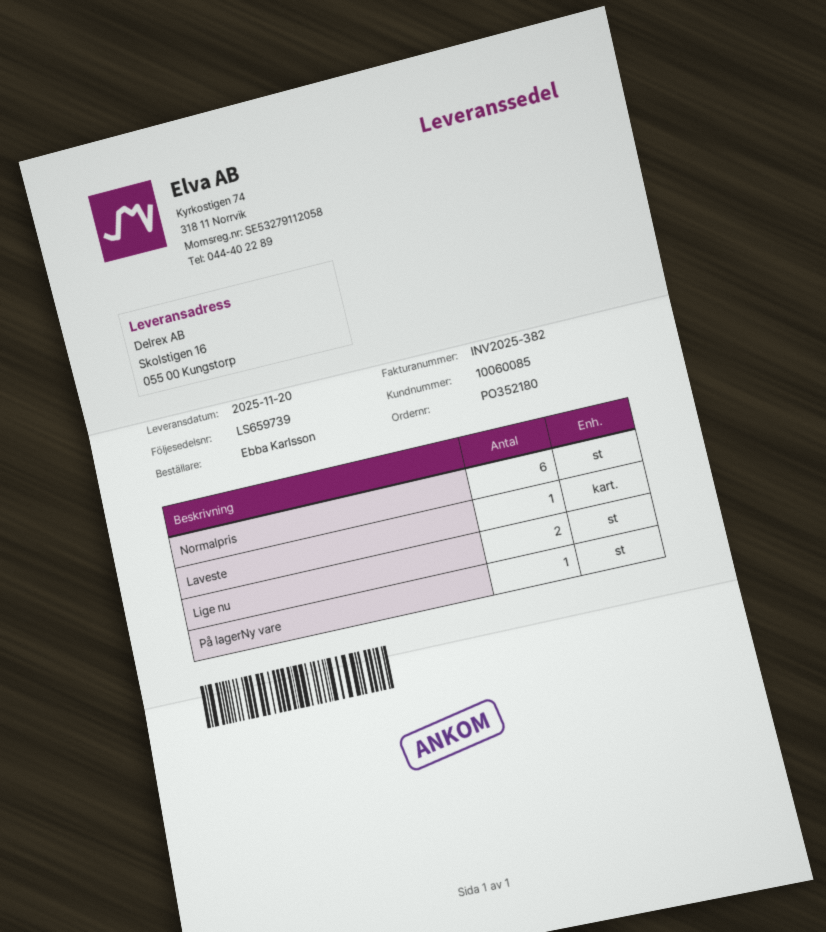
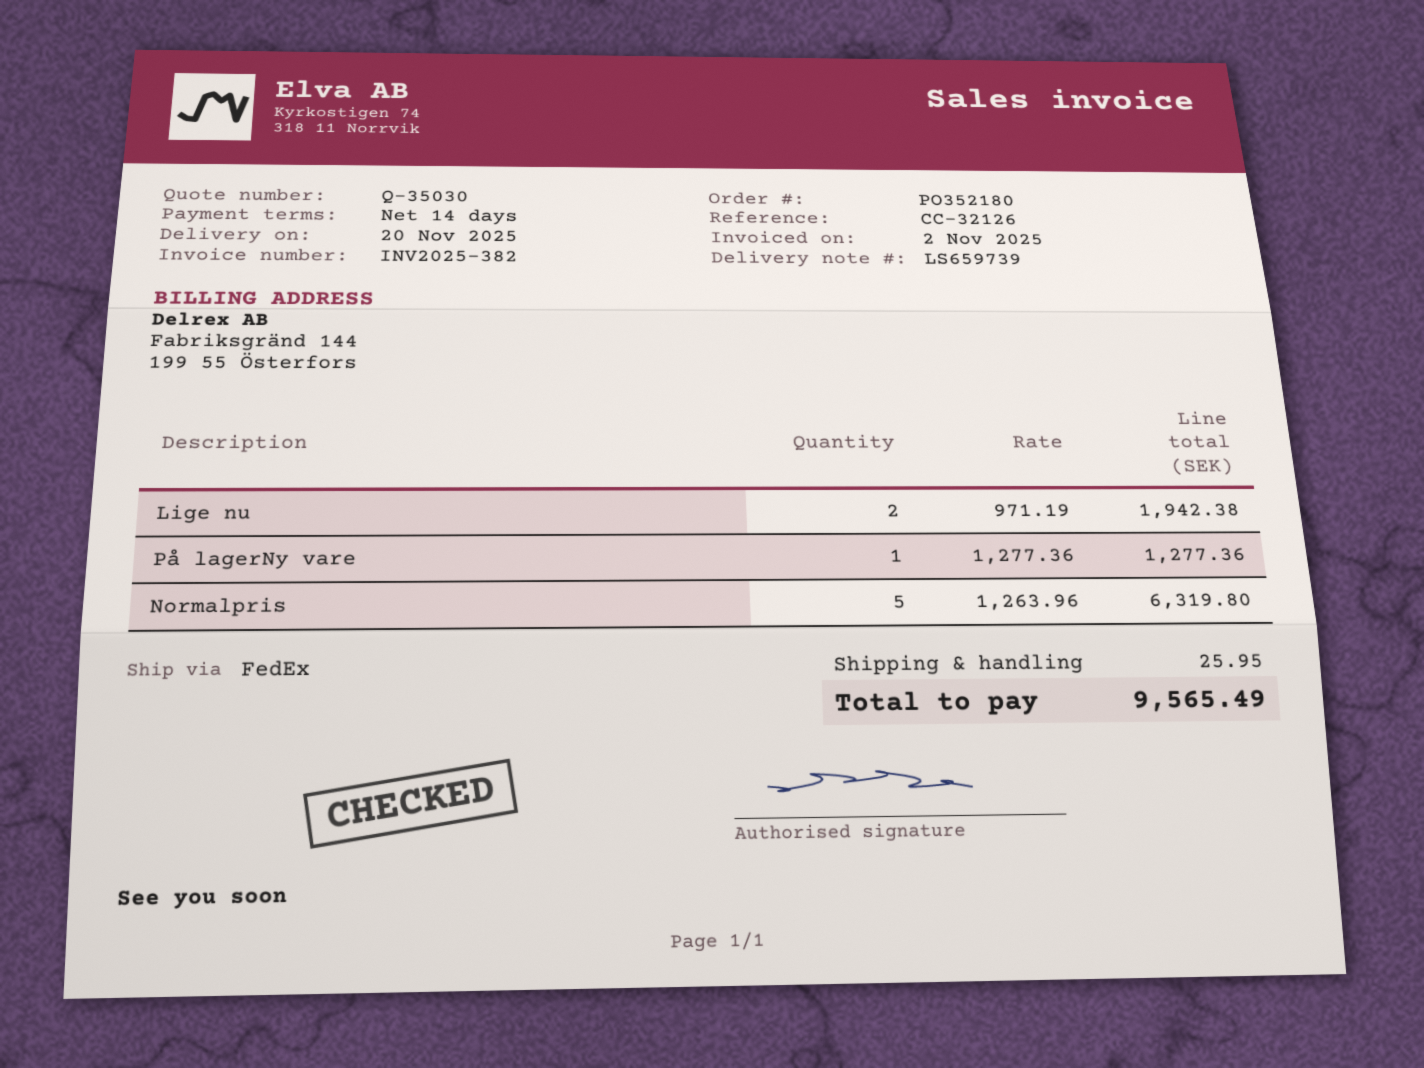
Normalpris: 6 -> 5
Laveste: 1 -> none

